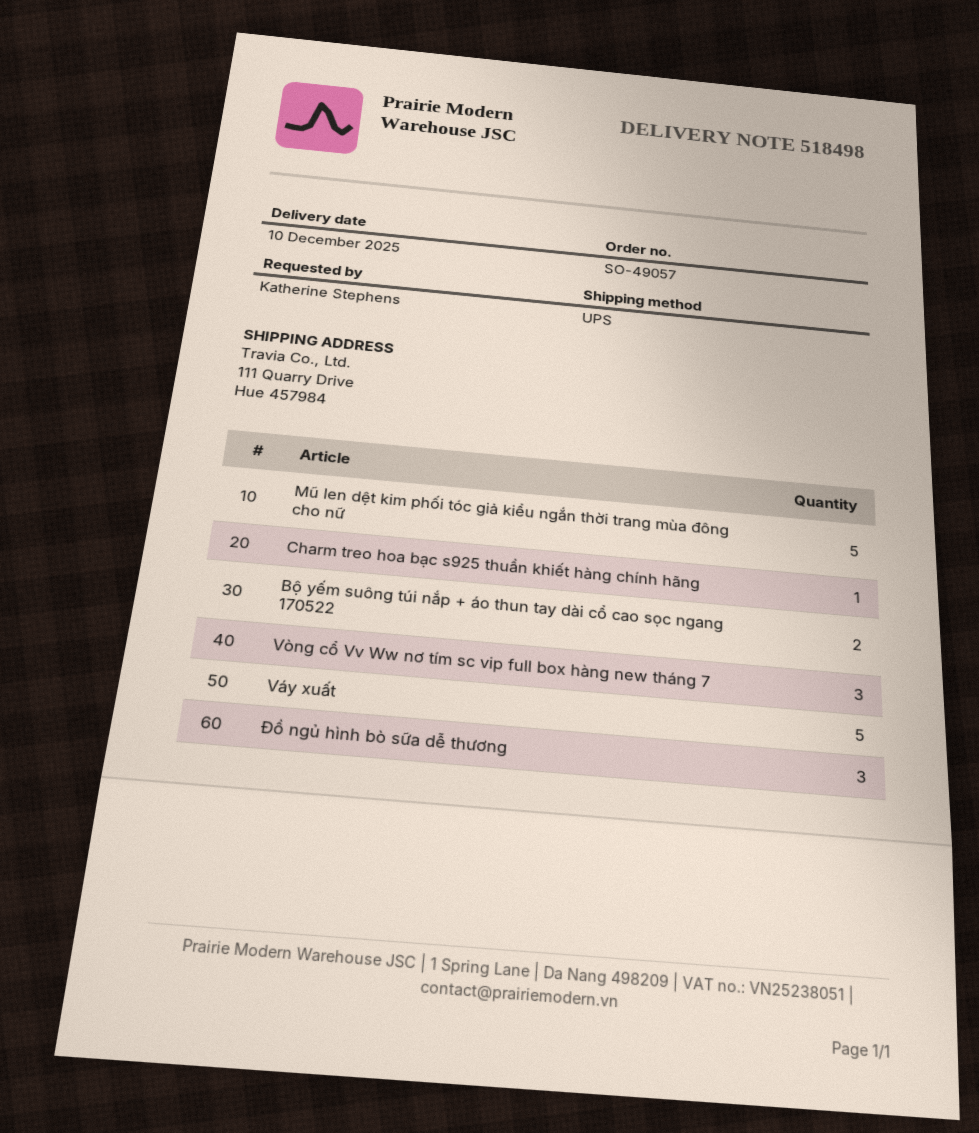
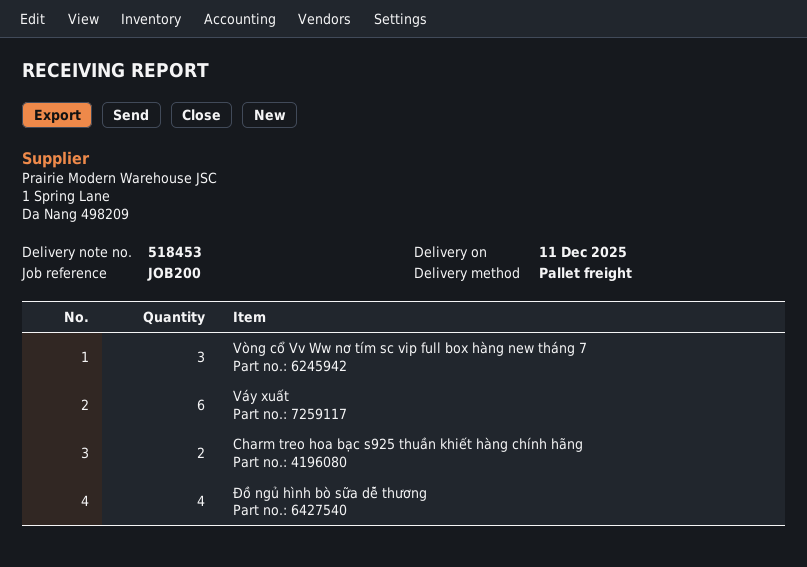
delivery note number: 518498 -> 518453
delivery date: 2025-12-10 -> 2025-12-11
shipping method: UPS -> pallet freight
Mũ len dệt kim phối tóc giả kiểu ngắn thời trang mùa đông cho nữ: 5 -> none
Charm treo hoa bạc s925 thuần khiết hàng chính hãng: 1 -> 2
Bộ yếm suông túi nắp + áo thun tay dài cổ cao sọc ngang 170522: 2 -> none
Váy xuất: 5 -> 6
Đồ ngủ hình bò sữa dễ thương: 3 -> 4

